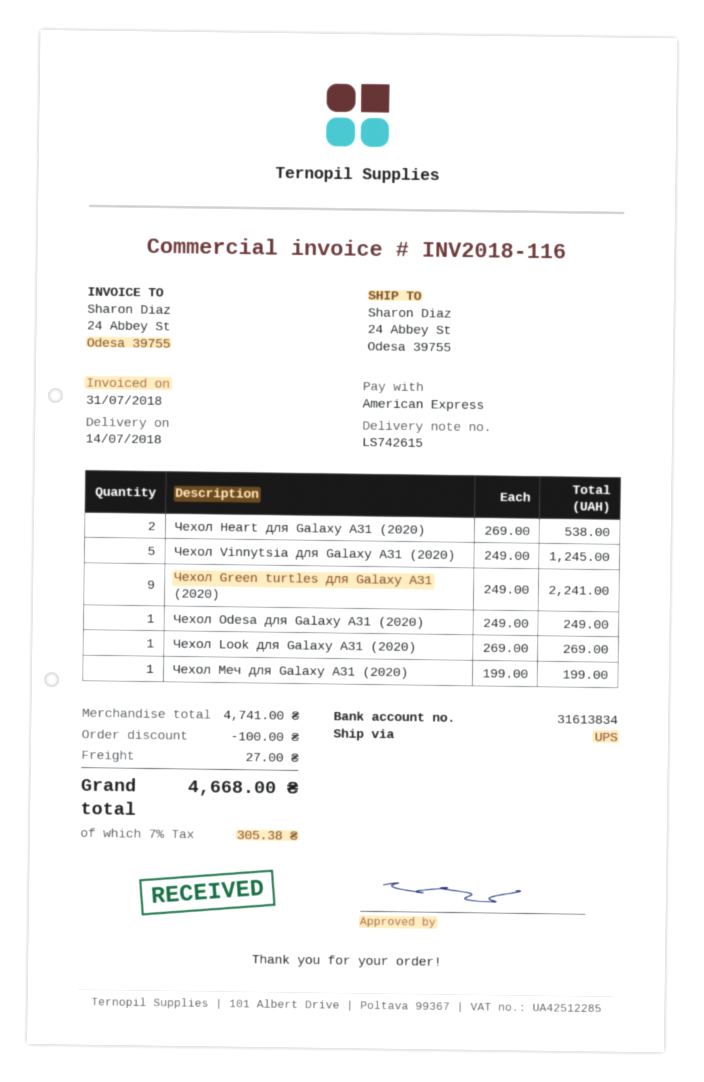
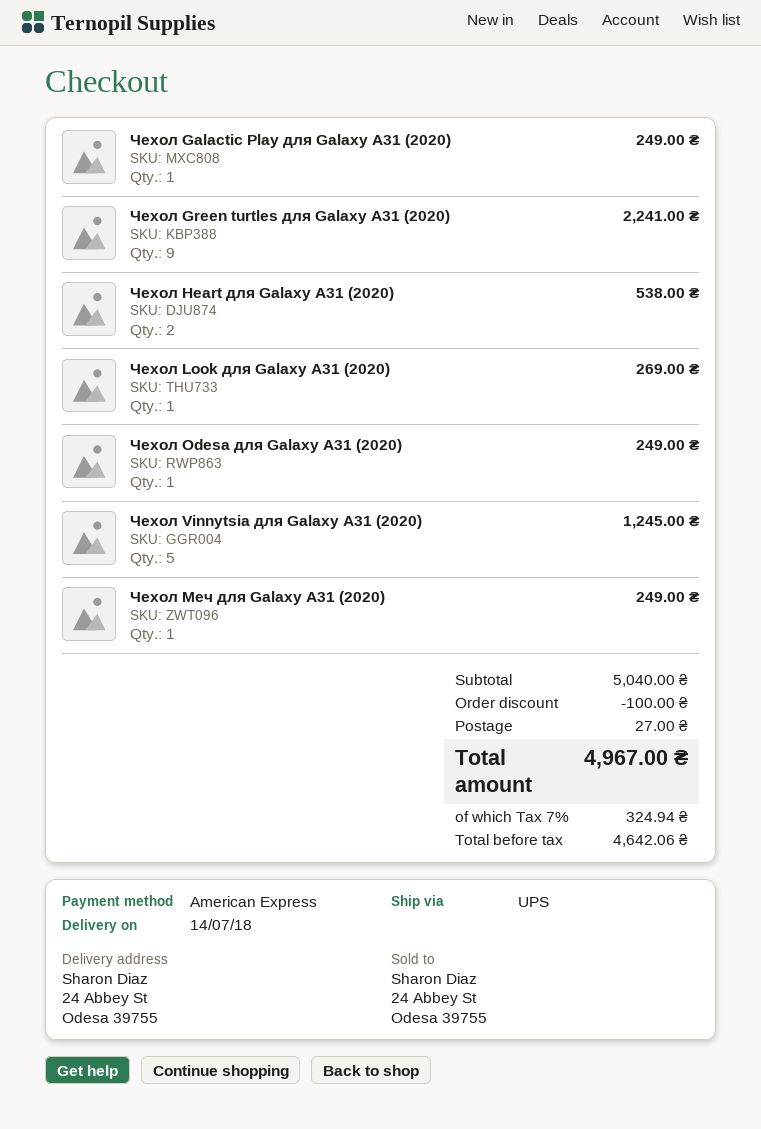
Чехол Меч для Galaxy A31 (2020): 1 for 199.00 -> 1 for 249.00
Чехол Galactic Play для Galaxy A31 (2020): none -> 1 for 249.00
subtotal: 4741.00 -> 5040.00
tax: 7% = 305.38 -> 7% = 324.94
total: 4668.00 -> 4967.00

